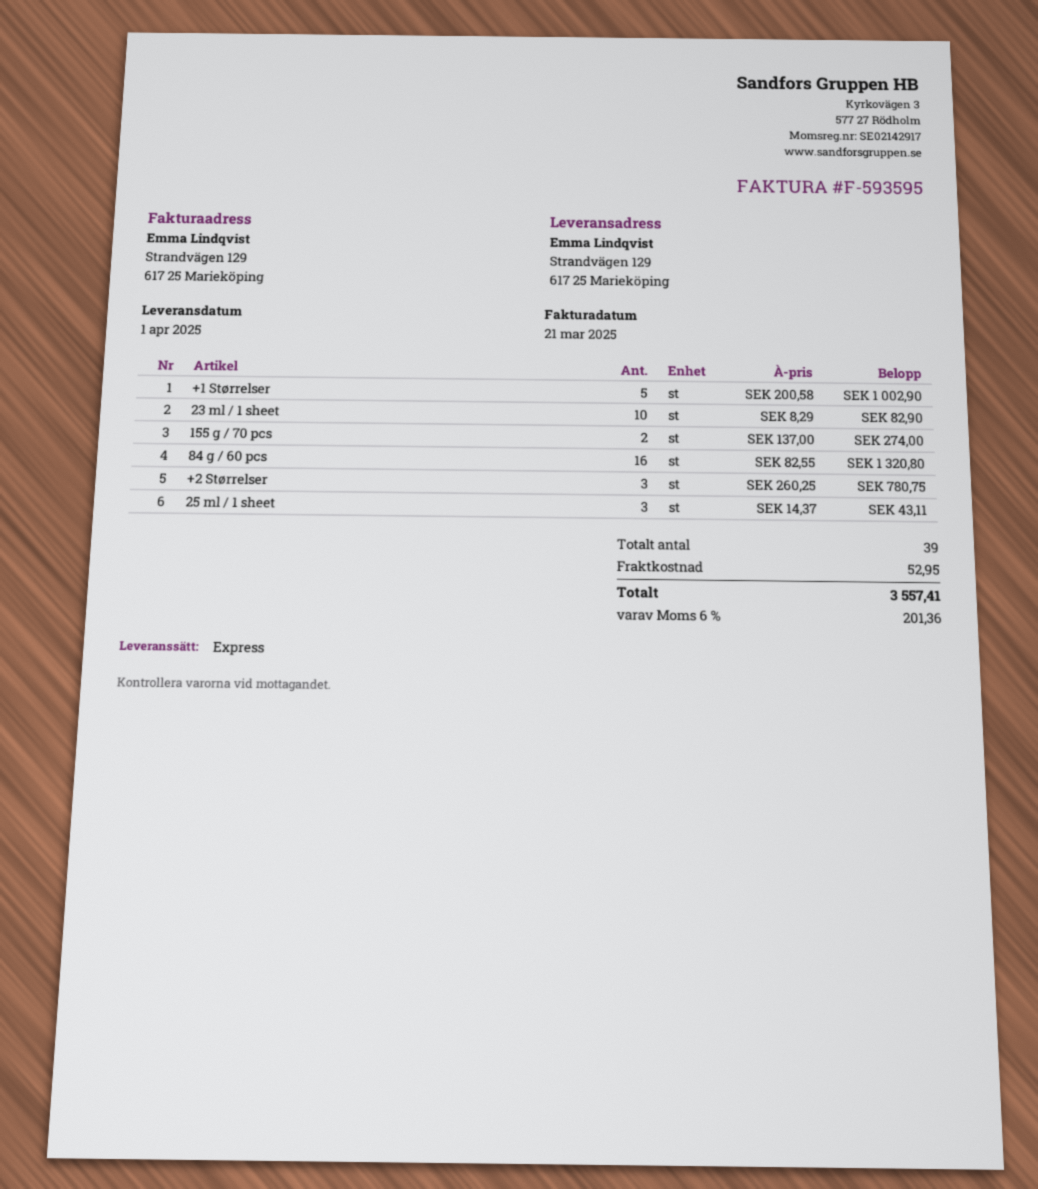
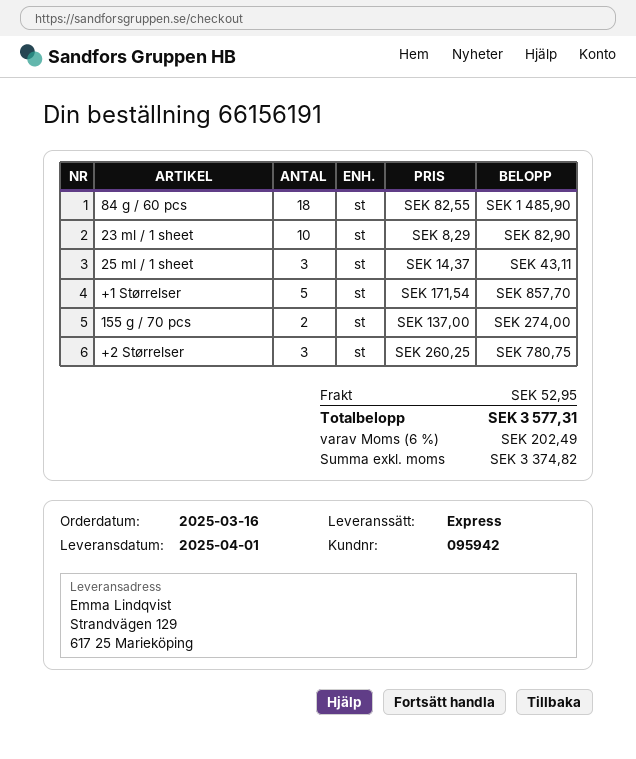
+1 Størrelser: 5 x 200.58 = 1002.90 -> 5 x 171.54 = 857.70
84 g / 60 pcs: 16 x 82.55 = 1320.80 -> 18 x 82.55 = 1485.90
tax: 6% = 201.36 -> 6% = 202.49
total: 3557.41 -> 3577.31

